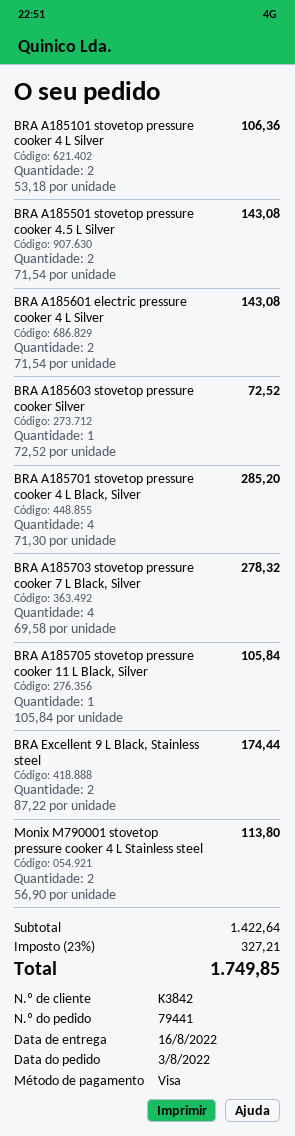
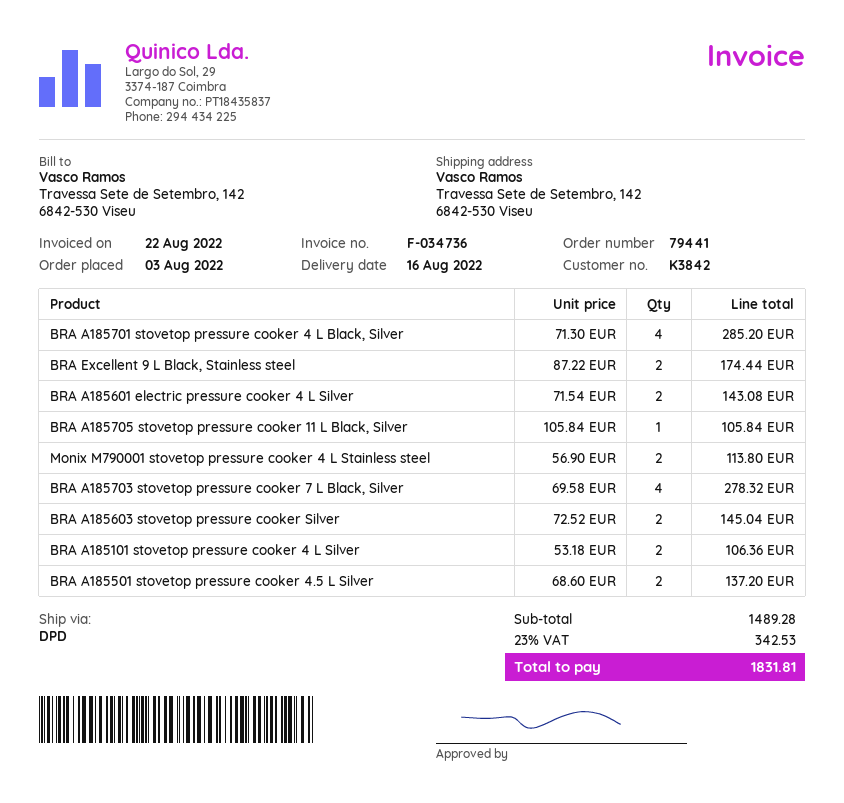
BRA A185501 stovetop pressure cooker 4.5 L Silver: 2 x 71.54 = 143.08 -> 2 x 68.60 = 137.20
BRA A185603 stovetop pressure cooker Silver: 1 x 72.52 = 72.52 -> 2 x 72.52 = 145.04
subtotal: 1422.64 -> 1489.28
tax: 23% = 327.21 -> 23% = 342.53
total: 1749.85 -> 1831.81

